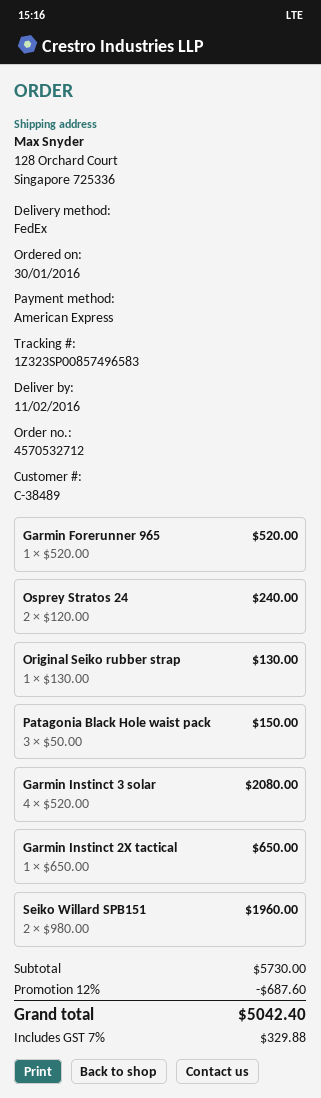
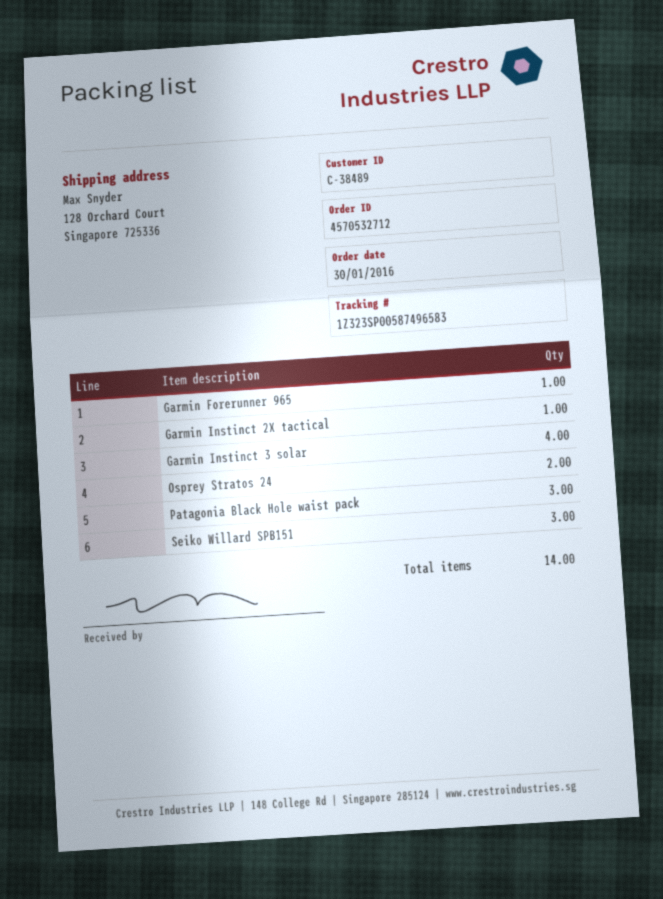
tracking number: 1Z323SP00857496583 -> 1Z323SP00587496583
Original Seiko rubber strap: 1 -> none
Seiko Willard SPB151: 2 -> 3

